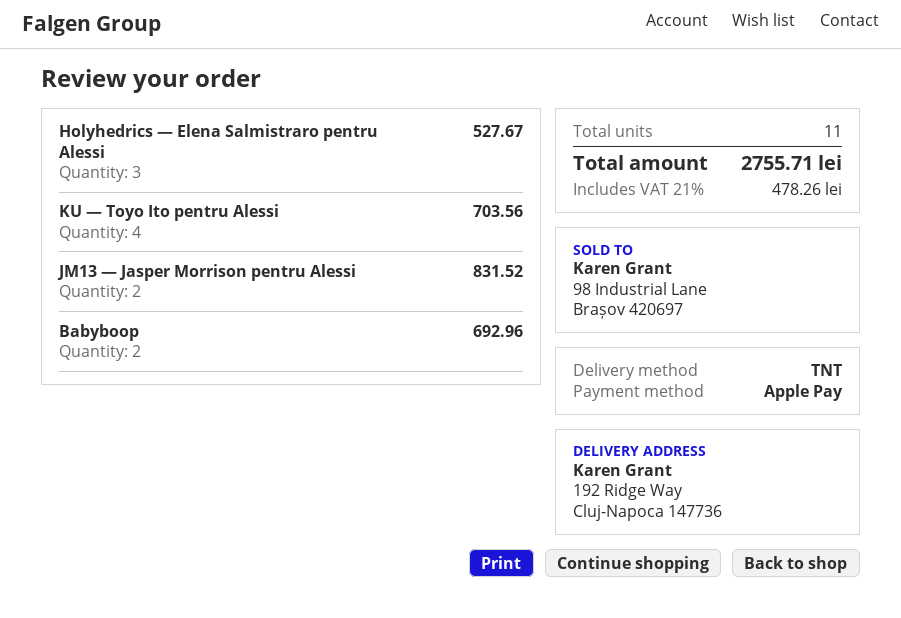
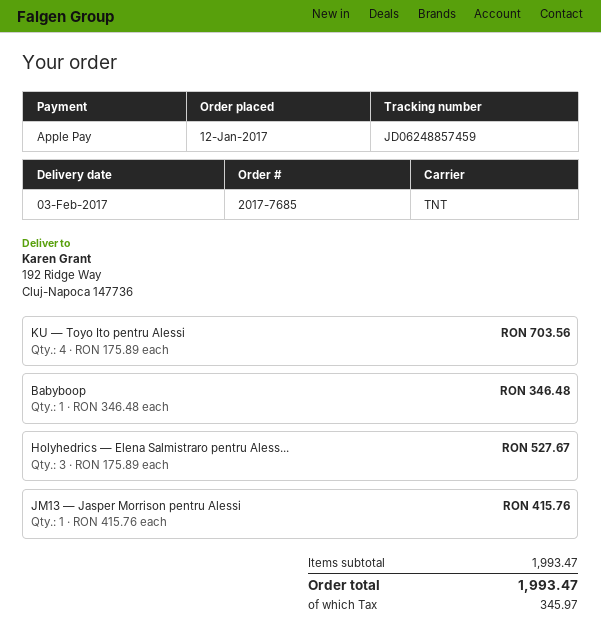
JM13 — Jasper Morrison pentru Alessi: 2 for 831.52 -> 1 for 415.76
Babyboop: 2 for 692.96 -> 1 for 346.48
tax: 478.26 -> 345.97
total: 2755.71 -> 1993.47

